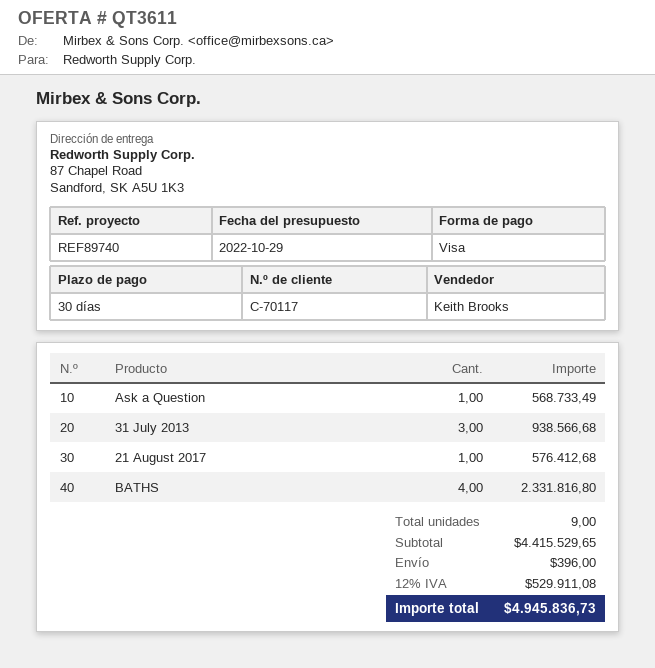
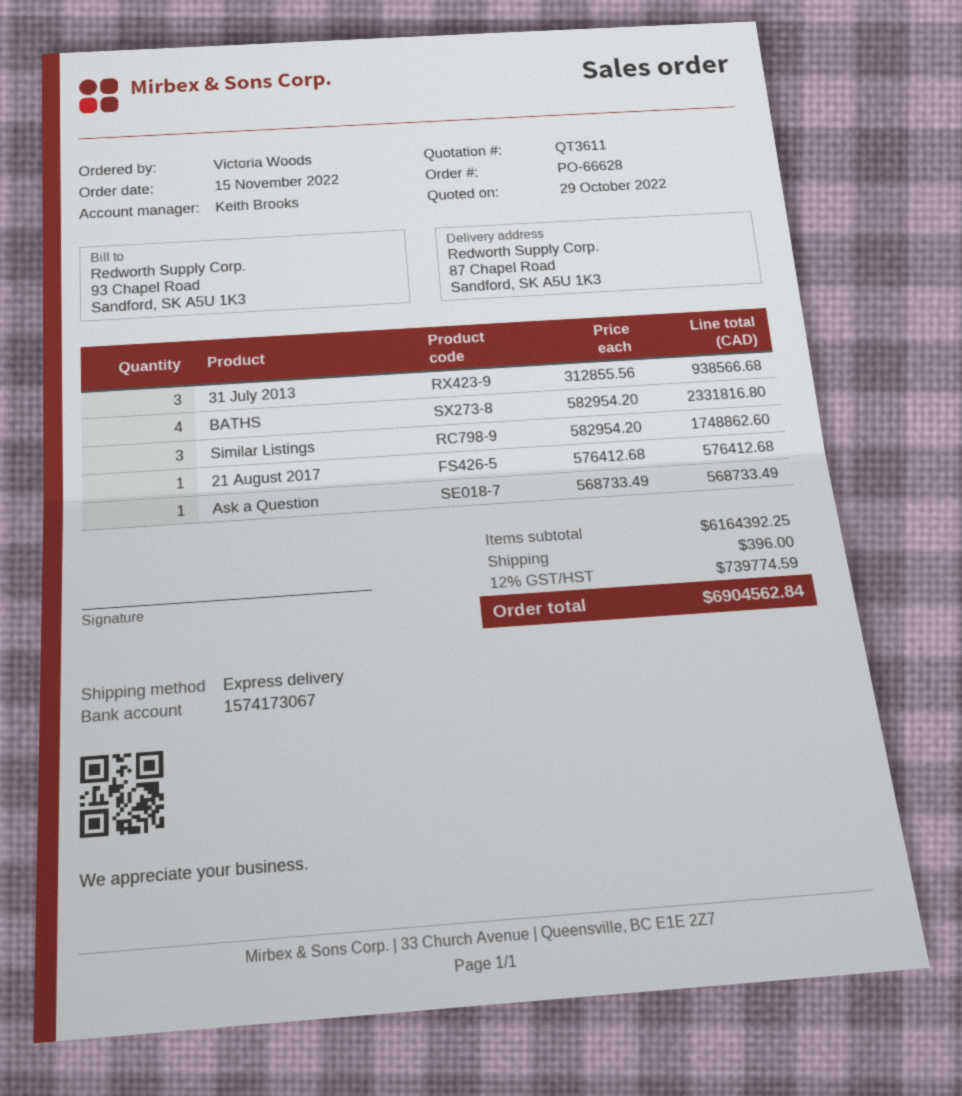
Similar Listings: none -> 3 for 1748862.60
subtotal: 4415529.65 -> 6164392.25
tax: 12% = 529911.08 -> 12% = 739774.59
total: 4945836.73 -> 6904562.84

